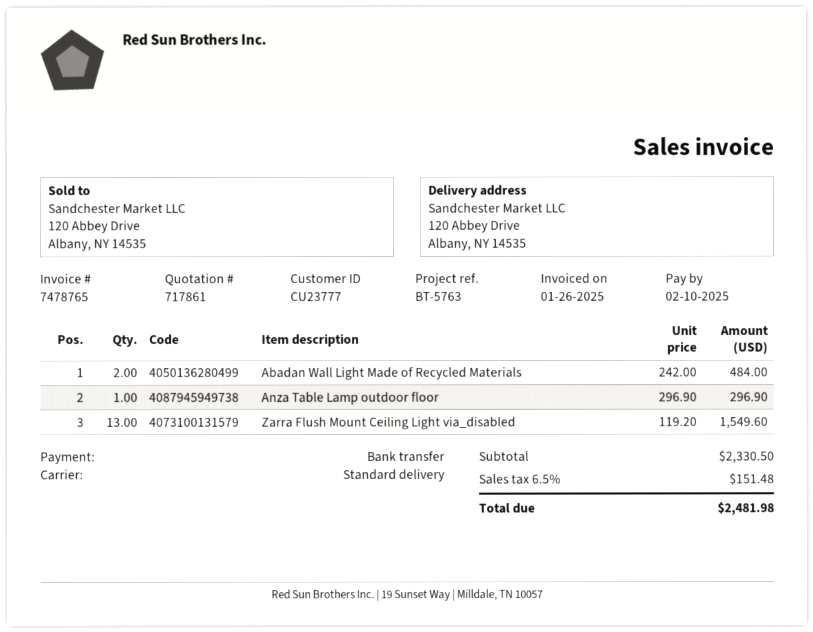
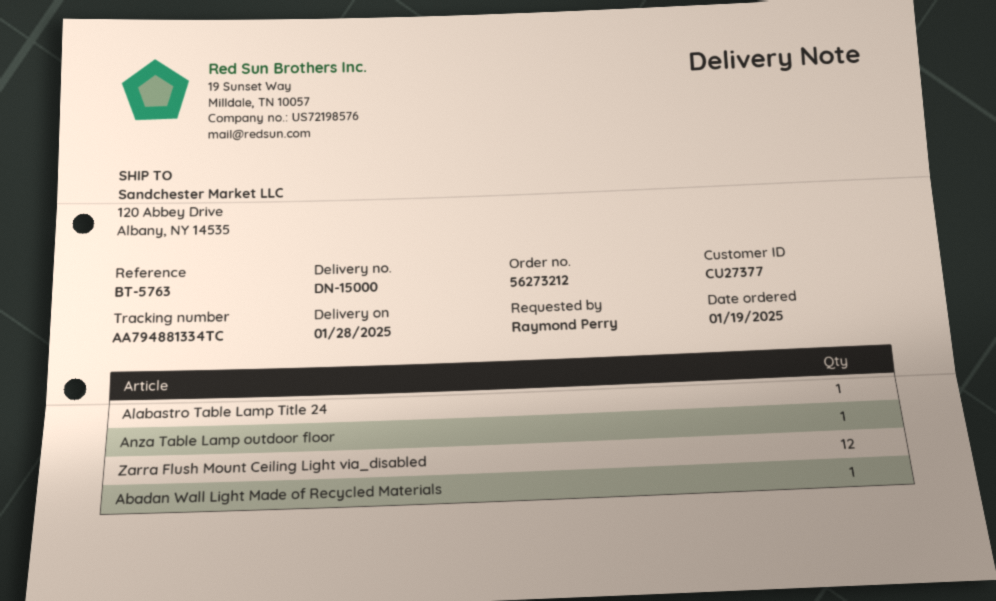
customer number: CU23777 -> CU27377
Abadan Wall Light Made of Recycled Materials: 2 -> 1
Zarra Flush Mount Ceiling Light via_disabled: 13 -> 12
Alabastro Table Lamp Title 24: none -> 1

